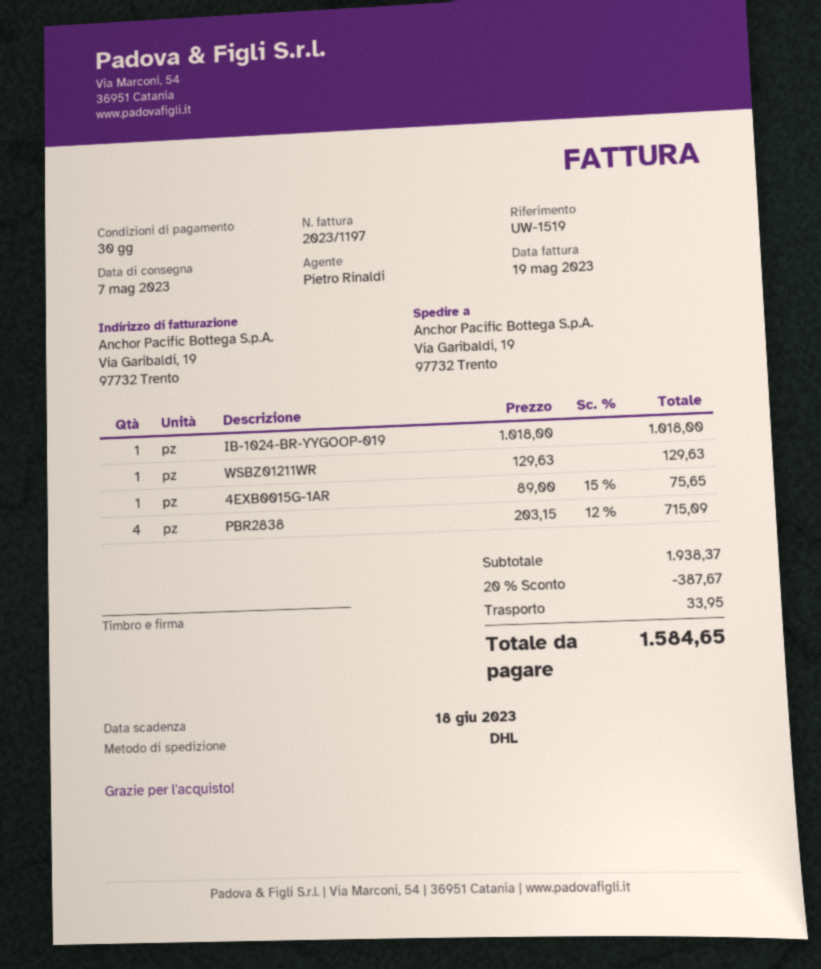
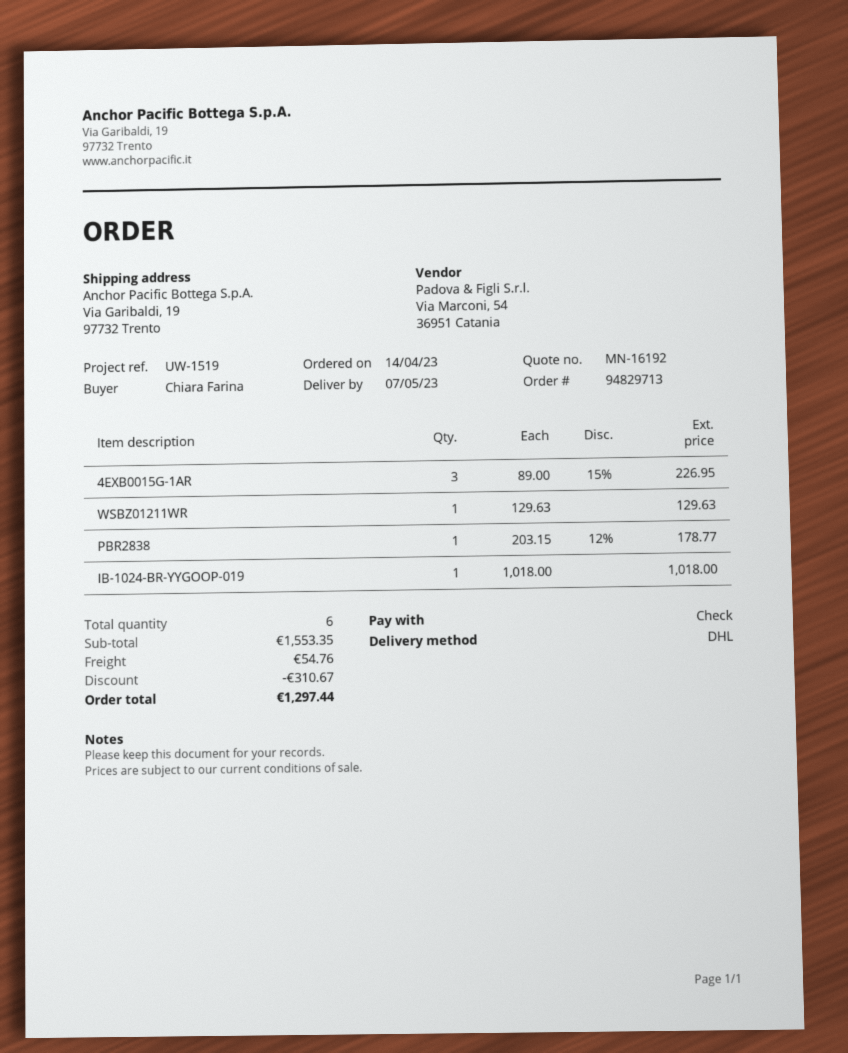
4EXB0015G-1AR: 1 x 89.00 - 15% = 75.65 -> 3 x 89.00 - 15% = 226.95
PBR2838: 4 x 203.15 - 12% = 715.09 -> 1 x 203.15 - 12% = 178.77
subtotal: 1938.37 -> 1553.35
discount: 387.67 -> 310.67
shipping: 33.95 -> 54.76
total: 1584.65 -> 1297.44

